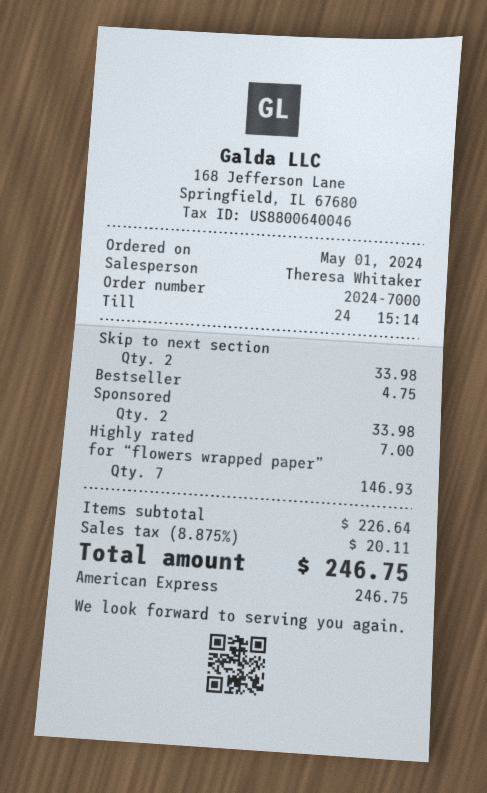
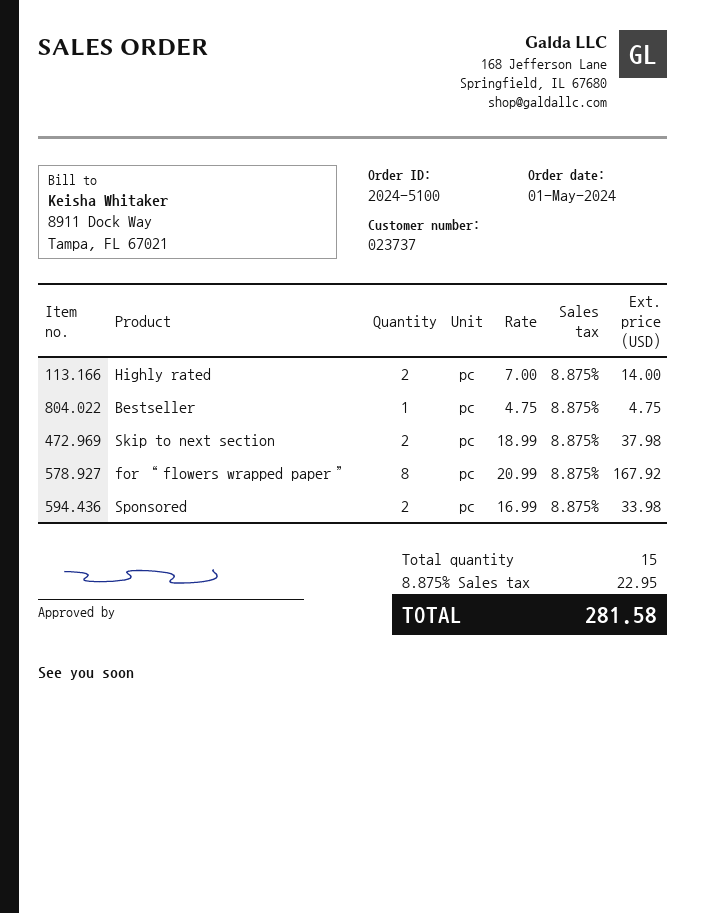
order number: 2024-7000 -> 2024-5100
Skip to next section: 2 for 33.98 -> 2 for 37.98
Highly rated: 1 for 7.00 -> 2 for 14.00
for “flowers wrapped paper”: 7 for 146.93 -> 8 for 167.92
tax: 8.875% = 20.11 -> 8.875% = 22.95
total: 246.75 -> 281.58

